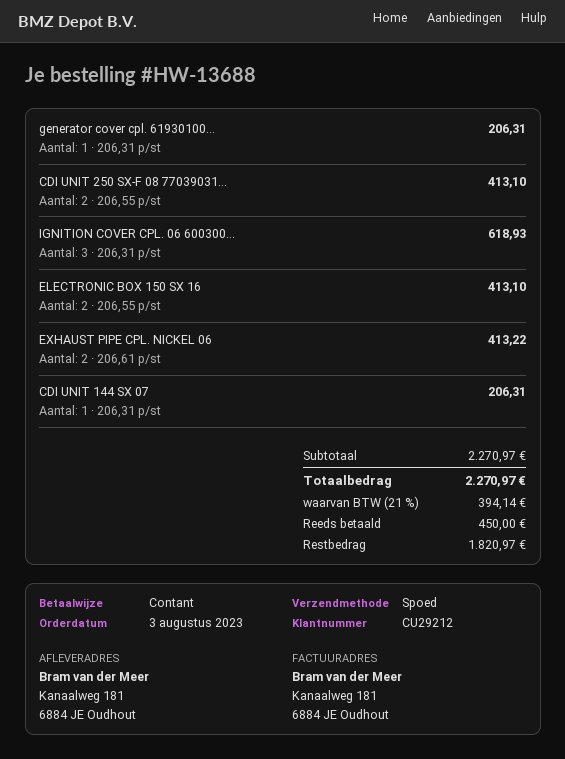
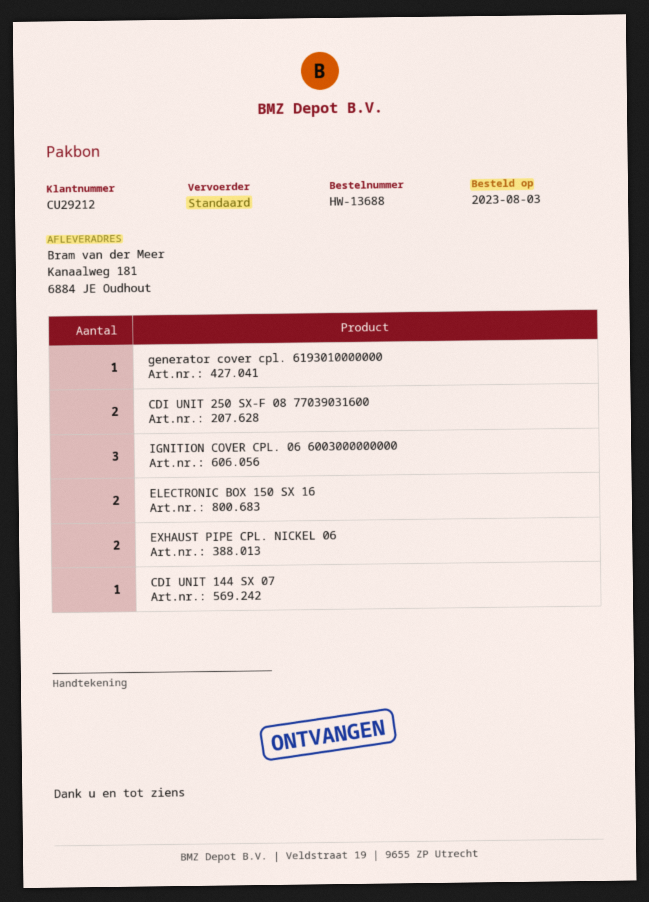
shipping method: express -> standard

